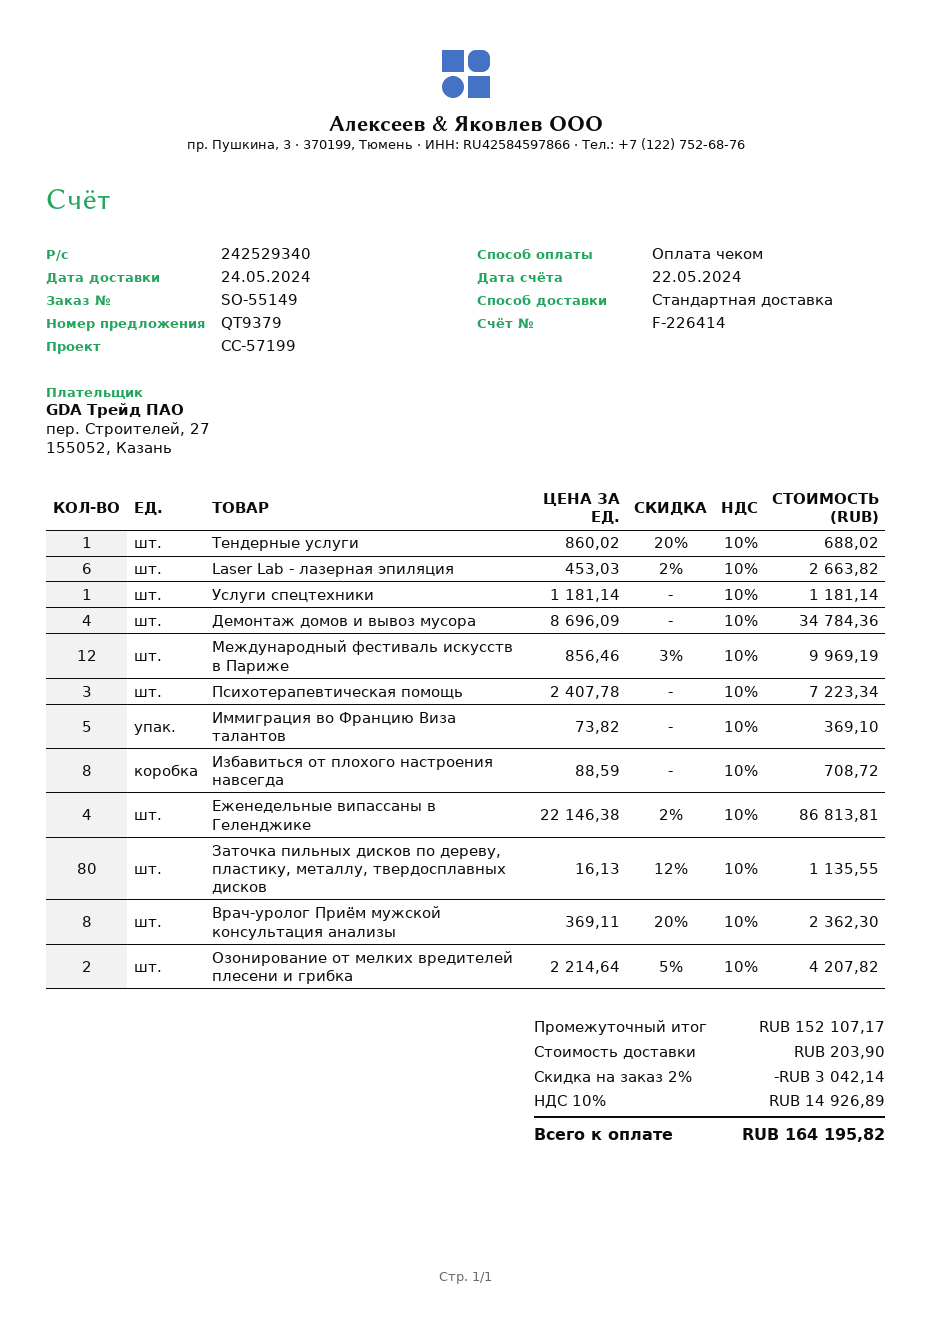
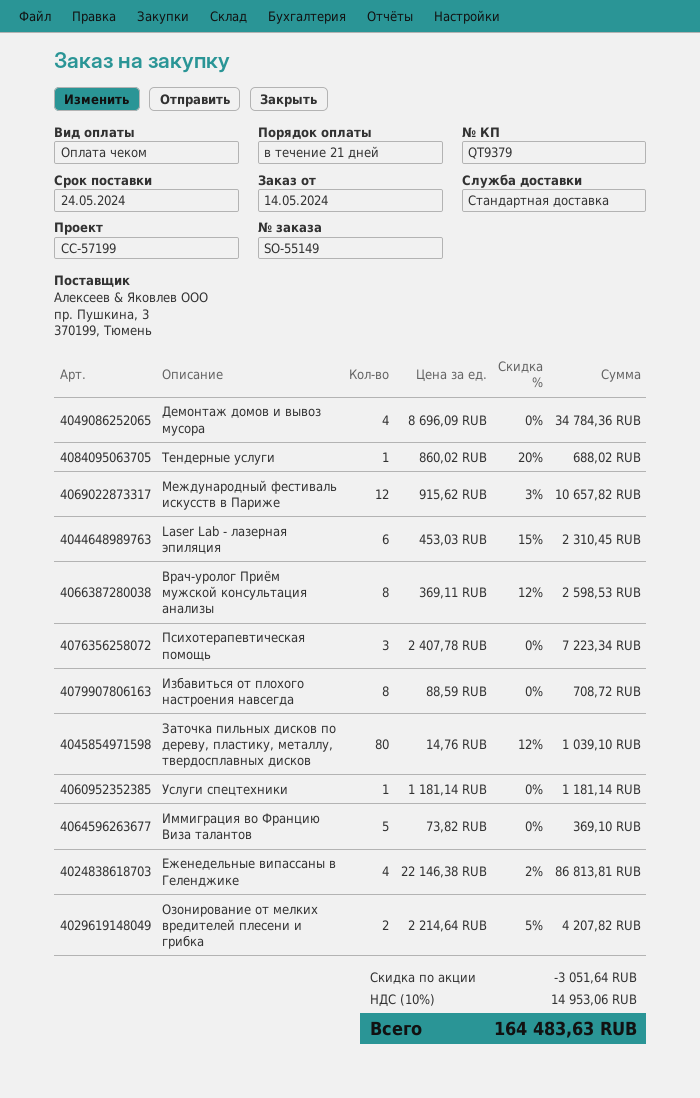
Laser Lab - лазерная эпиляция: 6 x 453.03 - 2% = 2663.82 -> 6 x 453.03 - 15% = 2310.45
Международный фестиваль искусств в Париже: 12 x 856.46 - 3% = 9969.19 -> 12 x 915.62 - 3% = 10657.82
Заточка пильных дисков по дереву, пластику, металлу, твердосплавных дисков: 80 x 16.13 - 12% = 1135.55 -> 80 x 14.76 - 12% = 1039.10
Врач-уролог Приём мужской консультация анализы: 8 x 369.11 - 20% = 2362.30 -> 8 x 369.11 - 12% = 2598.53
discount: 3042.14 -> 3051.64
shipping: 203.90 -> none
tax: 10% = 14926.89 -> 10% = 14953.06
total: 164195.82 -> 164483.63

